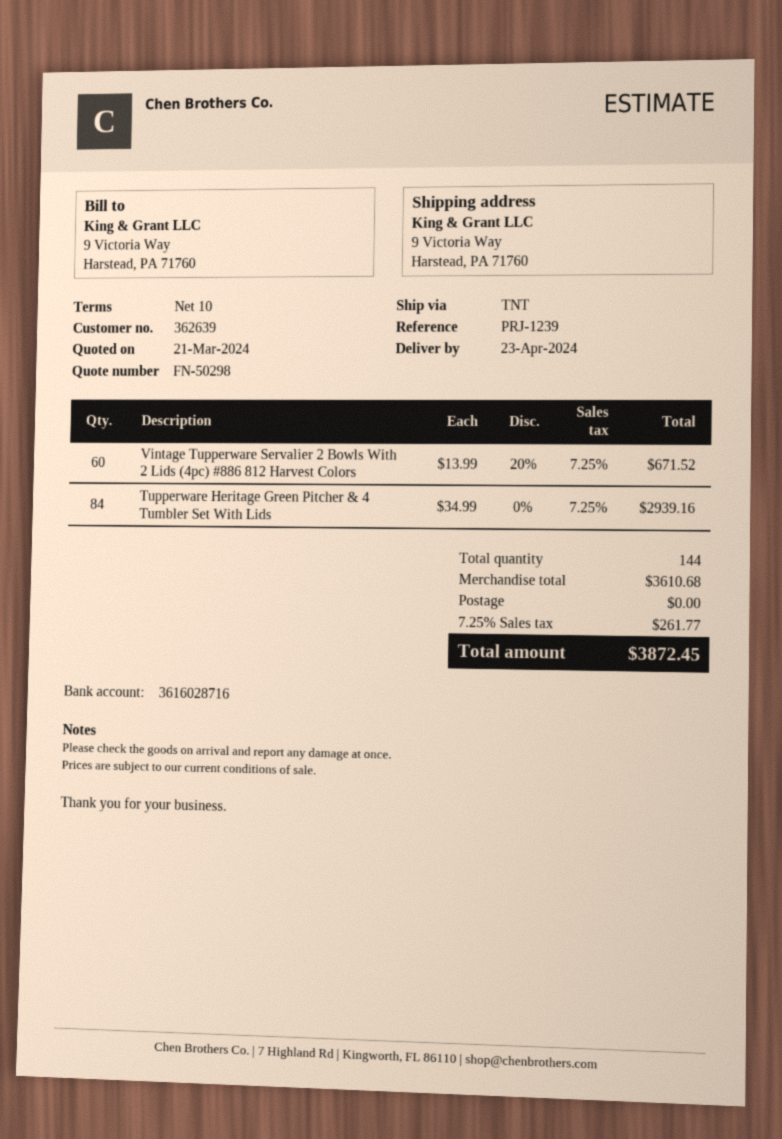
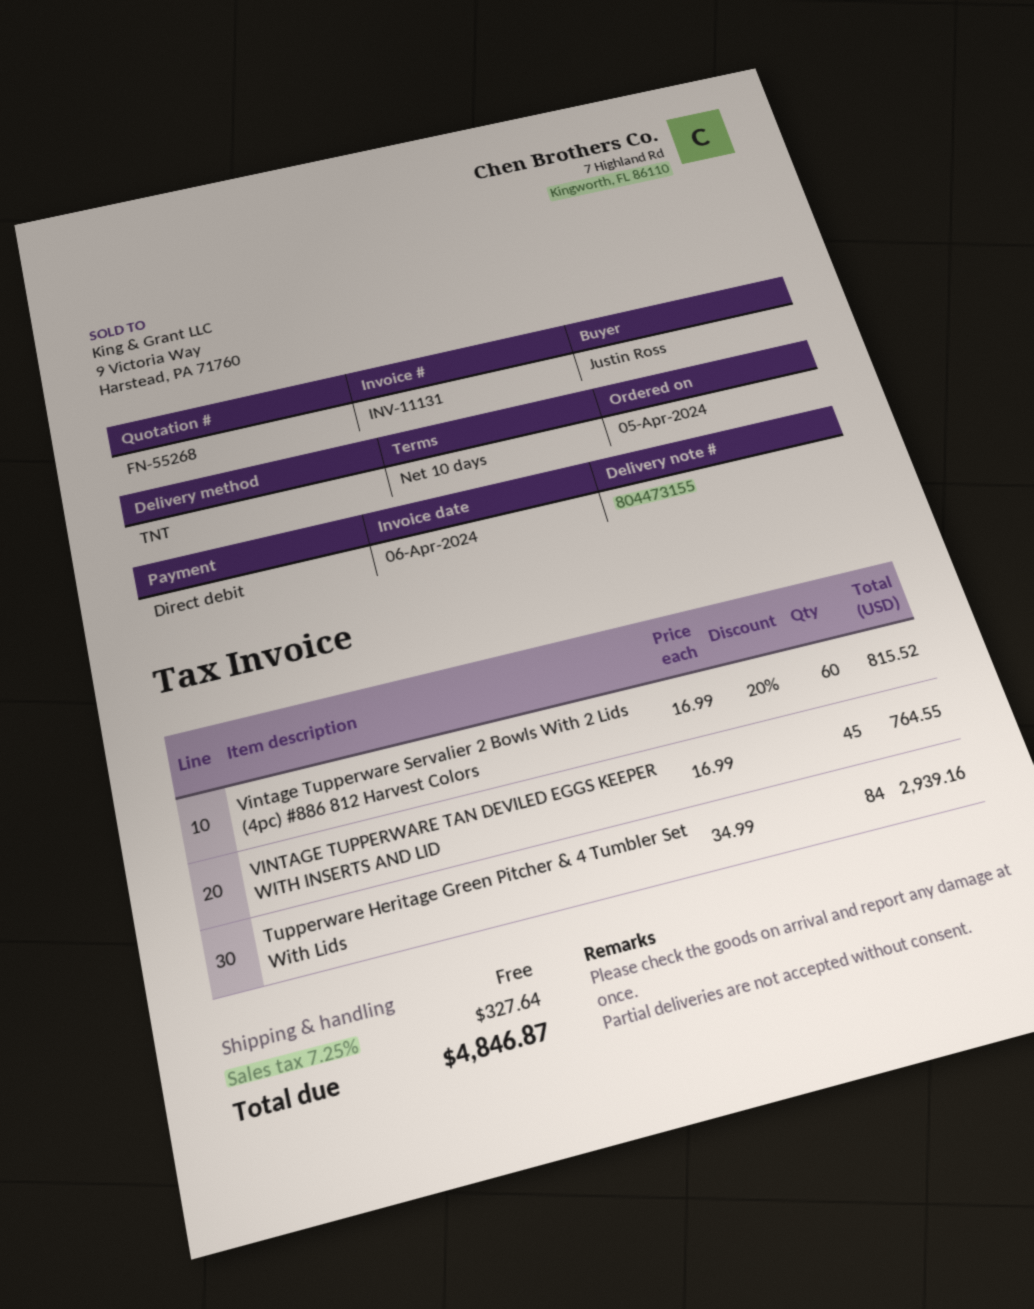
quote number: FN-50298 -> FN-55268
Vintage Tupperware Servalier 2 Bowls With 2 Lids (4pc) #886 812 Harvest Colors: 60 x 13.99 - 20% = 671.52 -> 60 x 16.99 - 20% = 815.52
VINTAGE TUPPERWARE TAN DEVILED EGGS KEEPER WITH INSERTS AND LID: none -> 45 x 16.99 = 764.55
tax: 7.25% = 261.77 -> 7.25% = 327.64
total: 3872.45 -> 4846.87

